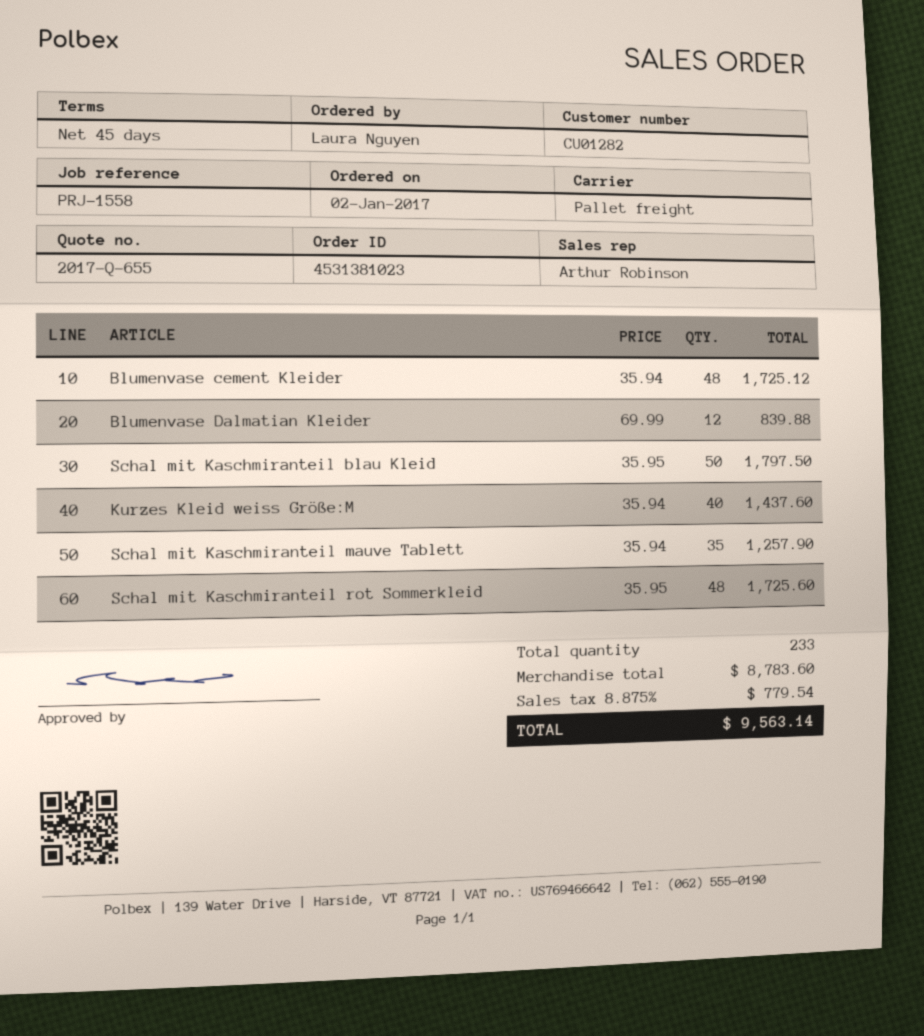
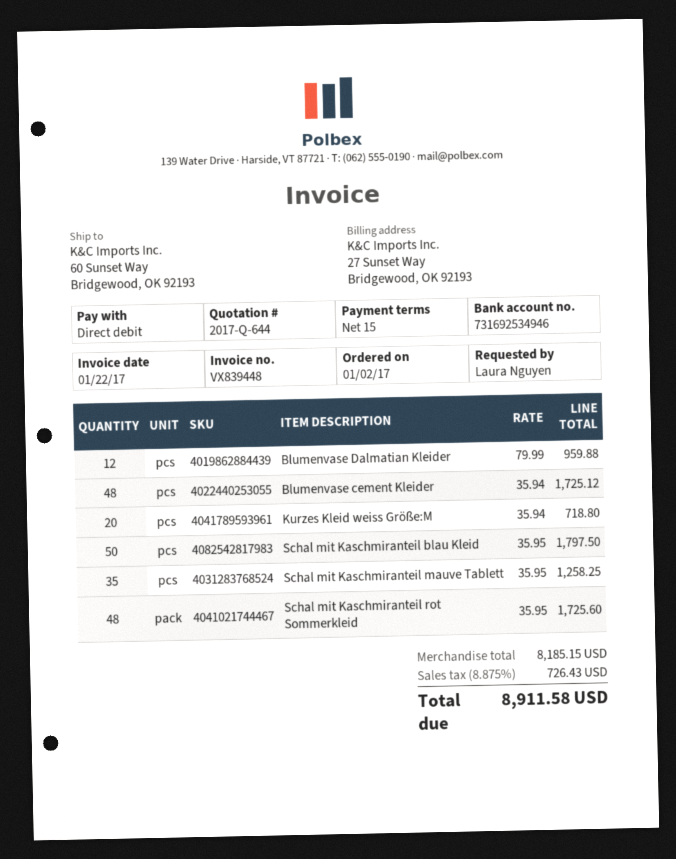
quote number: 2017-Q-655 -> 2017-Q-644
payment terms: 45 days -> 15 days
Blumenvase Dalmatian Kleider: 12 x 69.99 = 839.88 -> 12 x 79.99 = 959.88
Kurzes Kleid weiss Größe:M: 40 x 35.94 = 1437.60 -> 20 x 35.94 = 718.80
Schal mit Kaschmiranteil mauve Tablett: 35 x 35.94 = 1257.90 -> 35 x 35.95 = 1258.25
subtotal: 8783.60 -> 8185.15
tax: 8.875% = 779.54 -> 8.875% = 726.43
total: 9563.14 -> 8911.58

